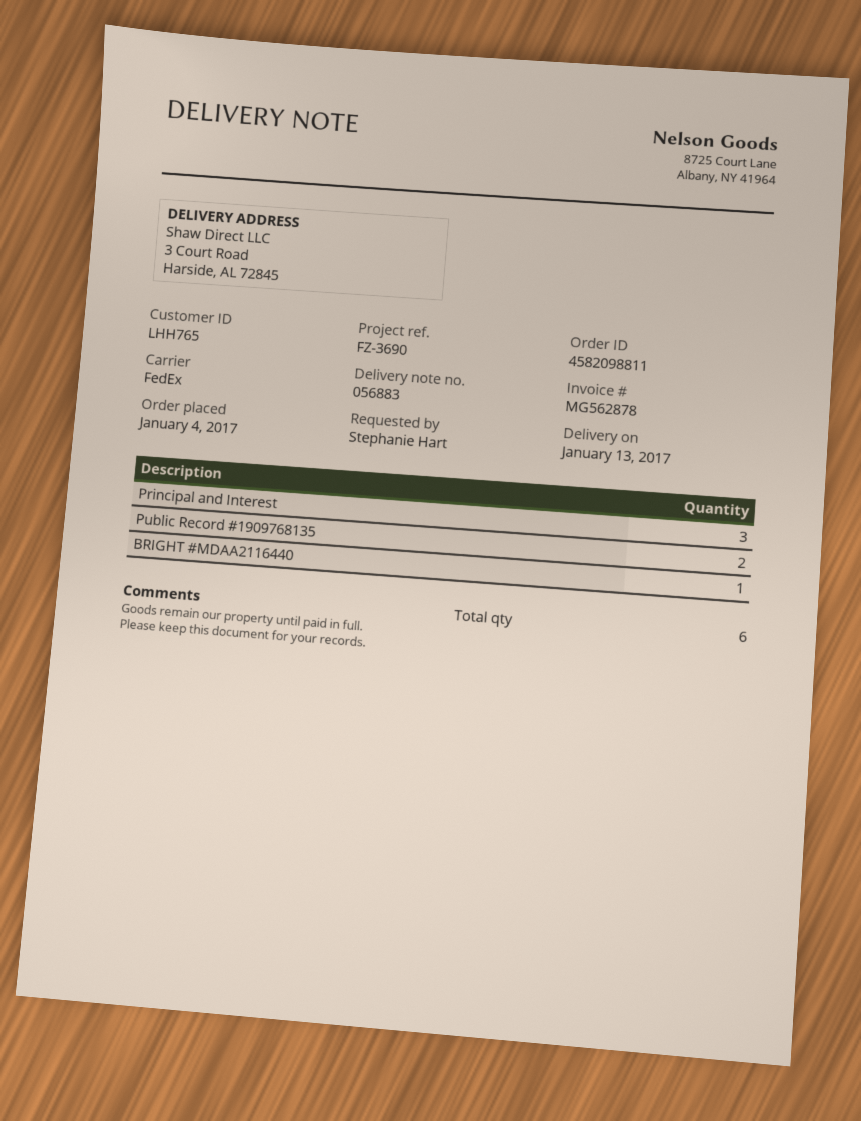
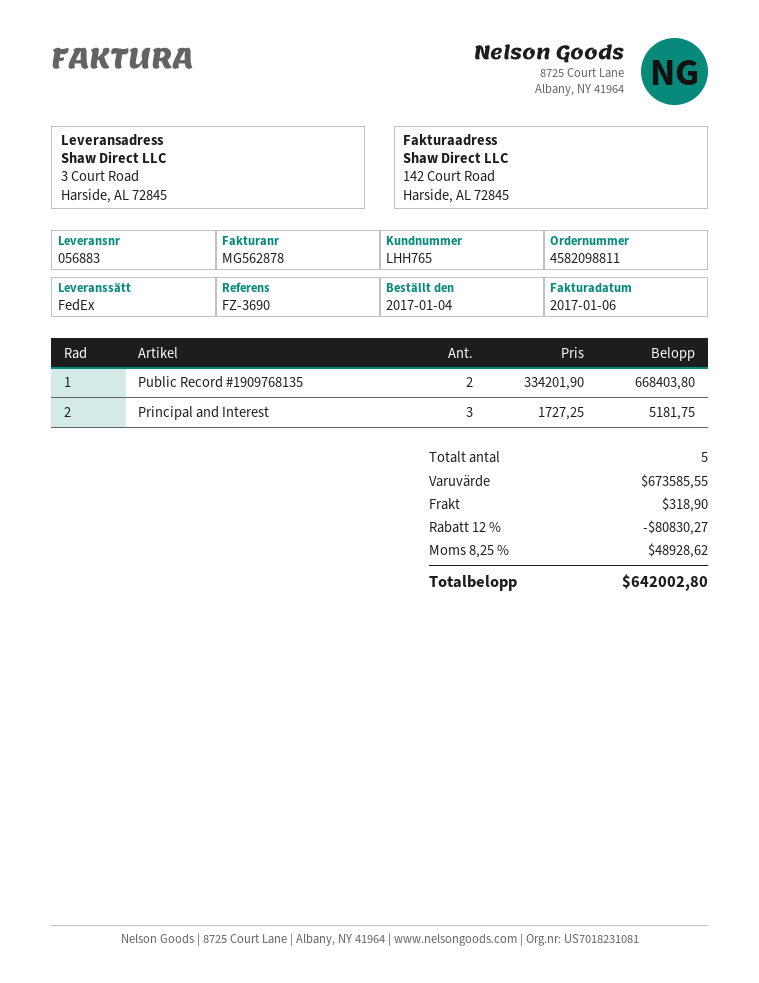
BRIGHT #MDAA2116440: 1 -> none
total quantity: 6 -> 5

